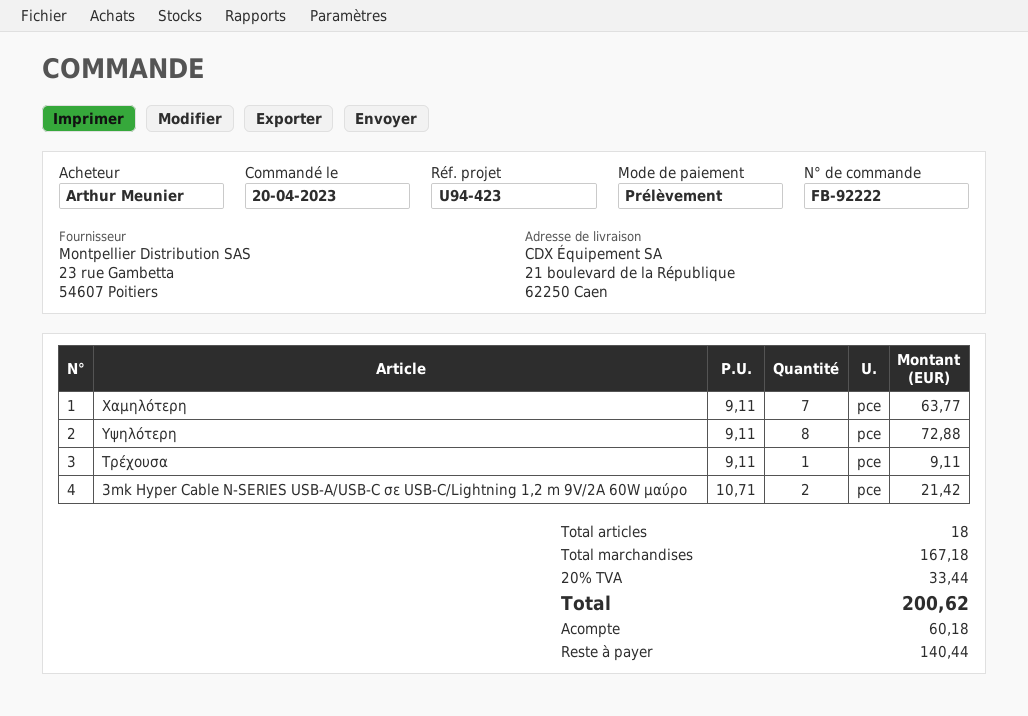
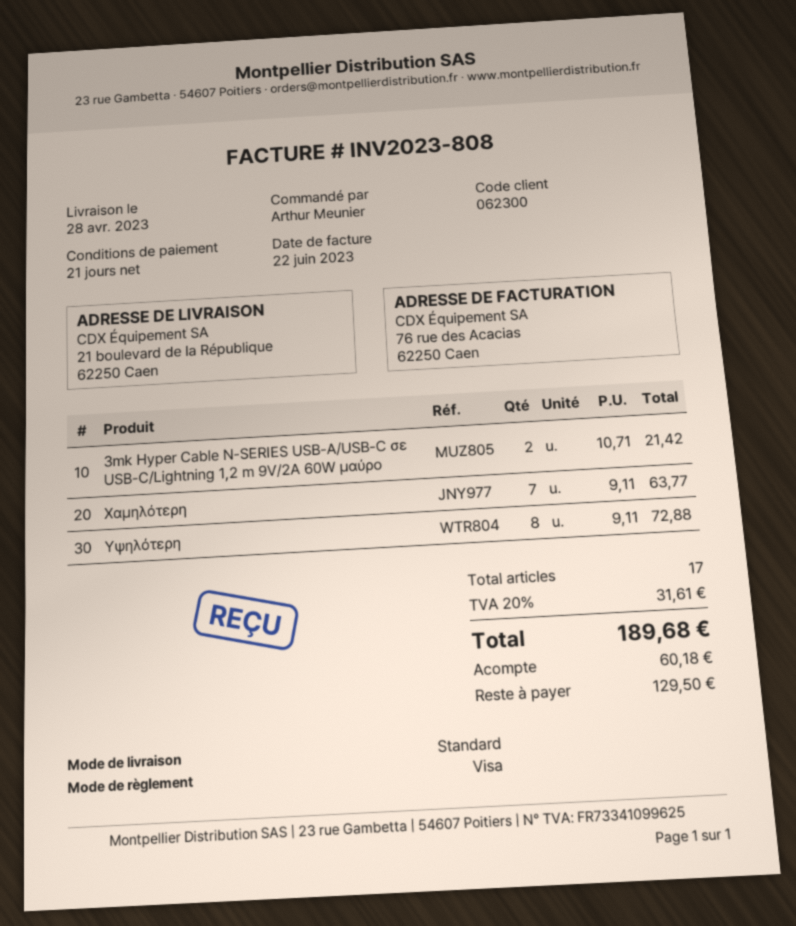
payment method: direct debit -> Visa
Τρέχουσα: 1 x 9.11 = 9.11 -> none
total quantity: 18 -> 17
tax: 20% = 33.44 -> 20% = 31.61
total: 200.62 -> 189.68
balance: 140.44 -> 129.50

